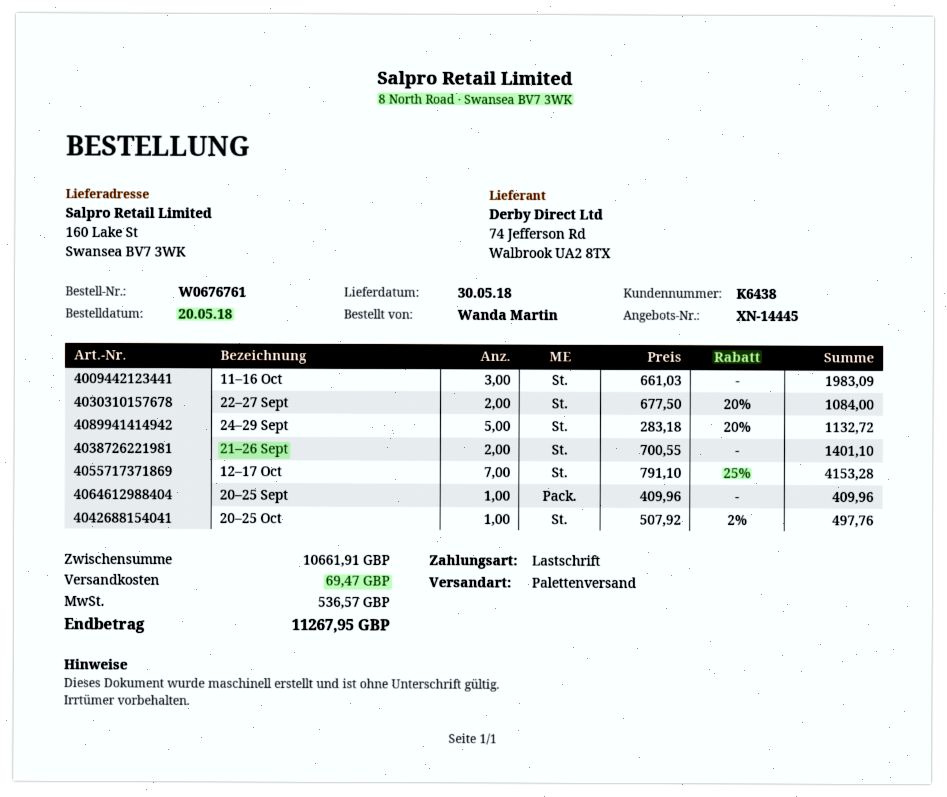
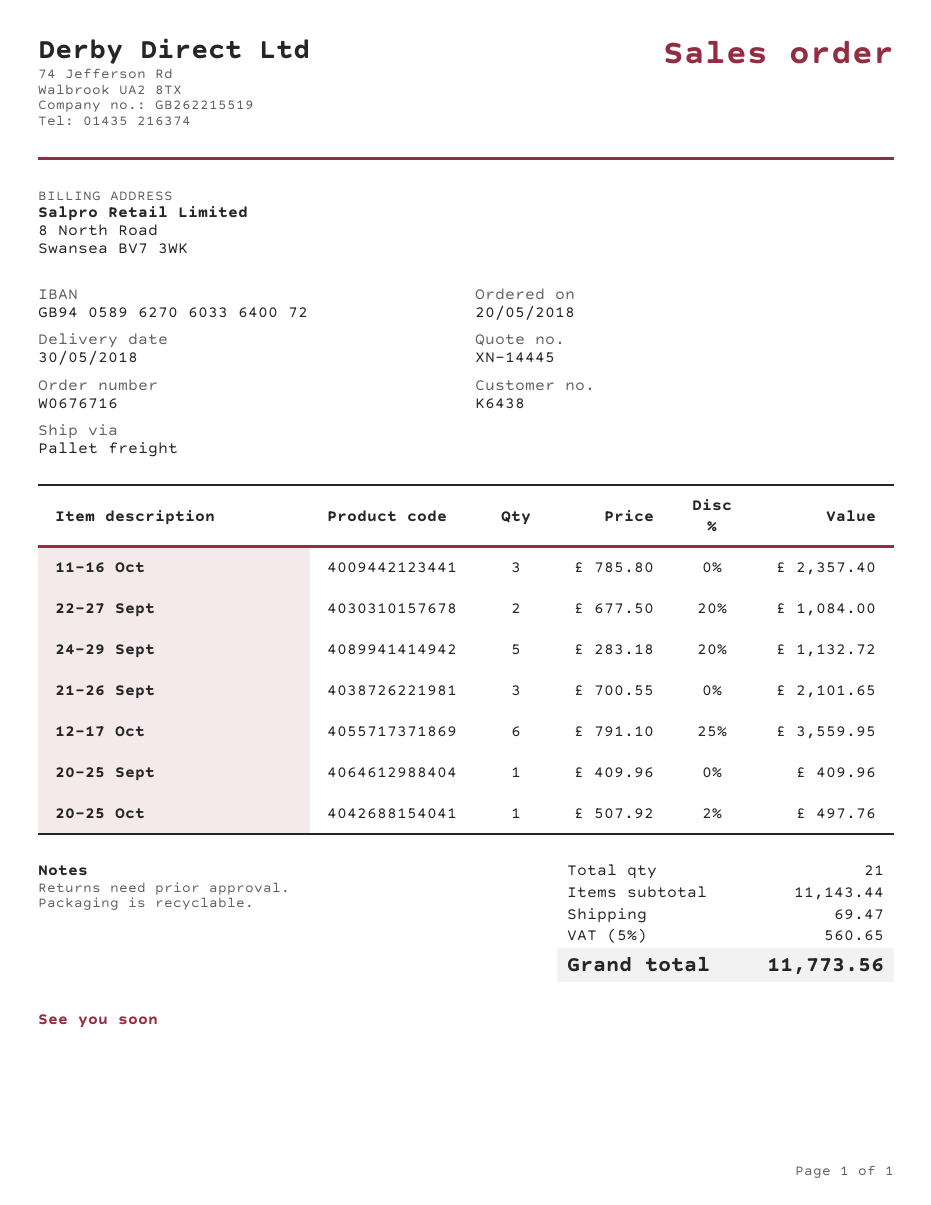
order number: W0676761 -> W0676716
11–16 Oct: 3 x 661.03 = 1983.09 -> 3 x 785.80 = 2357.40
21–26 Sept: 2 x 700.55 = 1401.10 -> 3 x 700.55 = 2101.65
12–17 Oct: 7 x 791.10 - 25% = 4153.28 -> 6 x 791.10 - 25% = 3559.95
subtotal: 10661.91 -> 11143.44
tax: 536.57 -> 560.65
total: 11267.95 -> 11773.56

